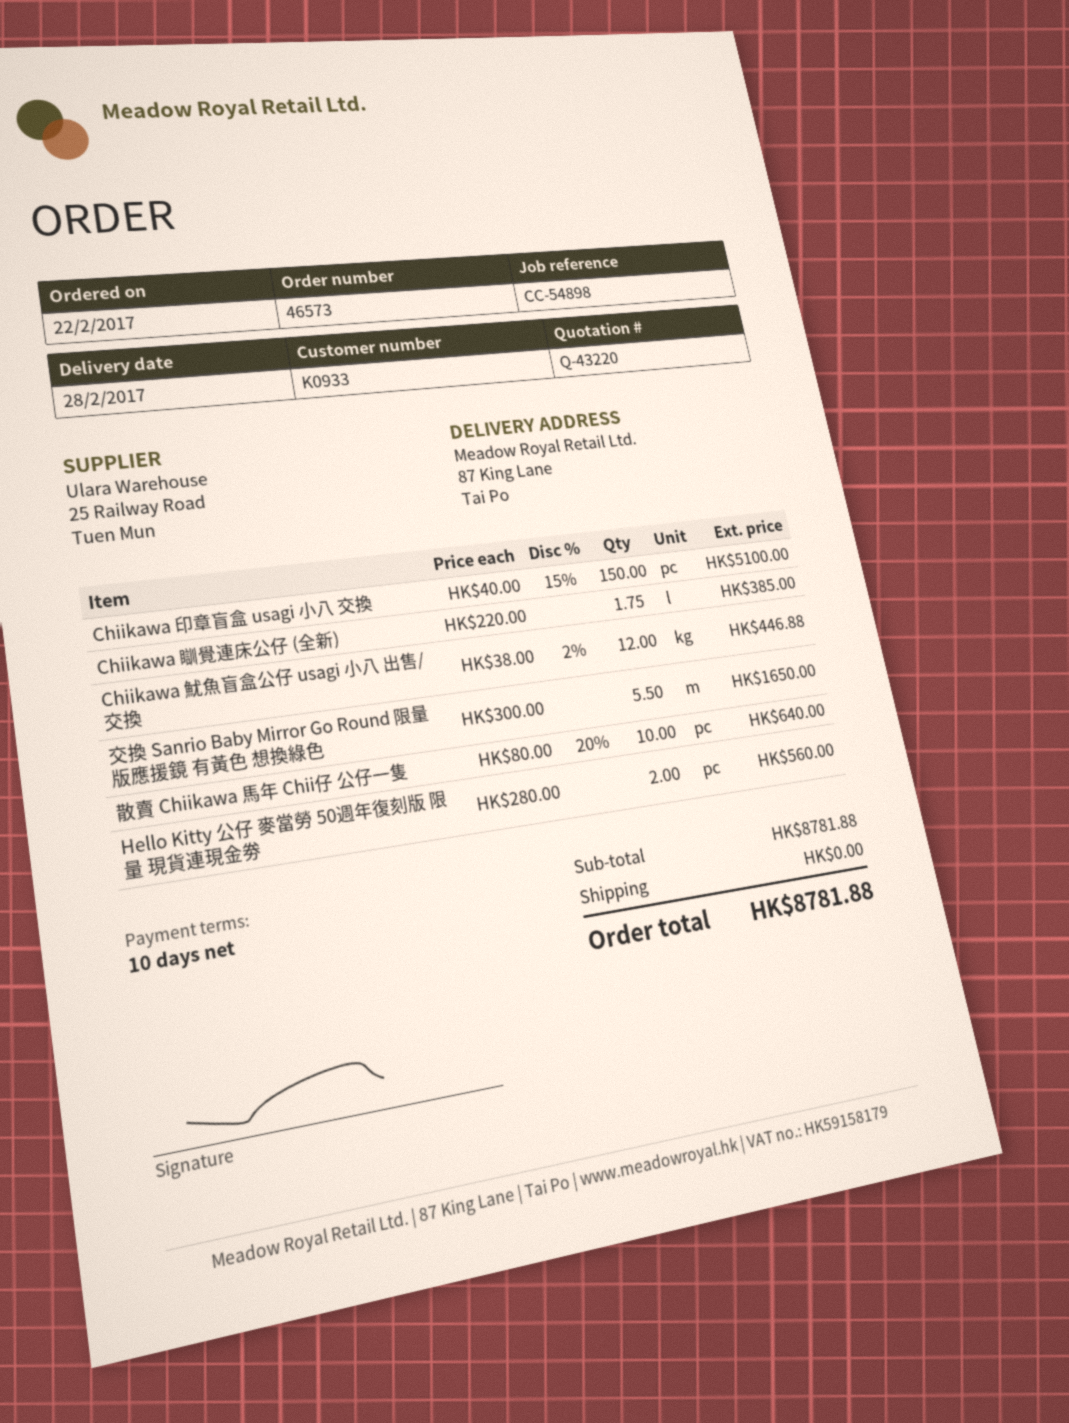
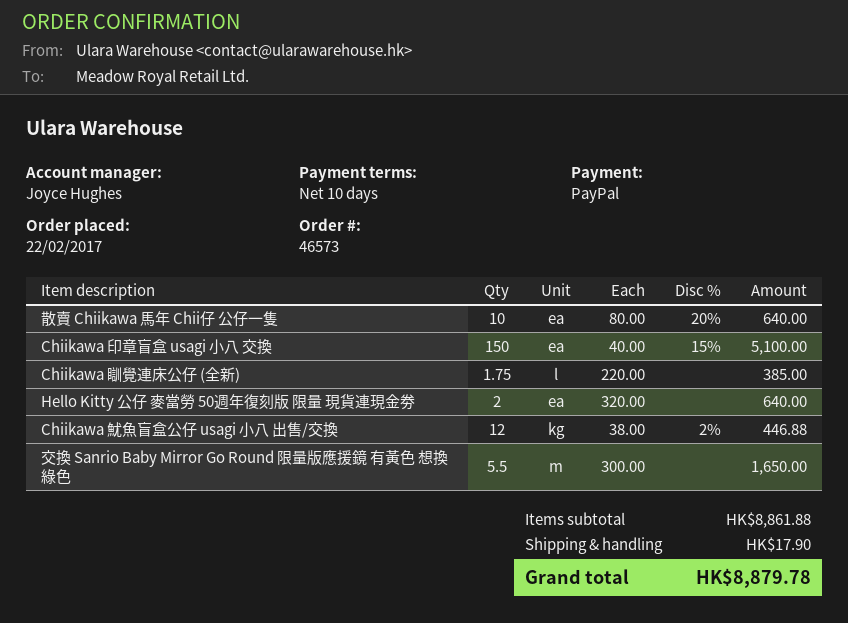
Hello Kitty 公仔 麥當勞 50週年復刻版 限量 現貨連現金劵: 2 x 280.00 = 560.00 -> 2 x 320.00 = 640.00
subtotal: 8781.88 -> 8861.88
shipping: 0.00 -> 17.90
total: 8781.88 -> 8879.78

